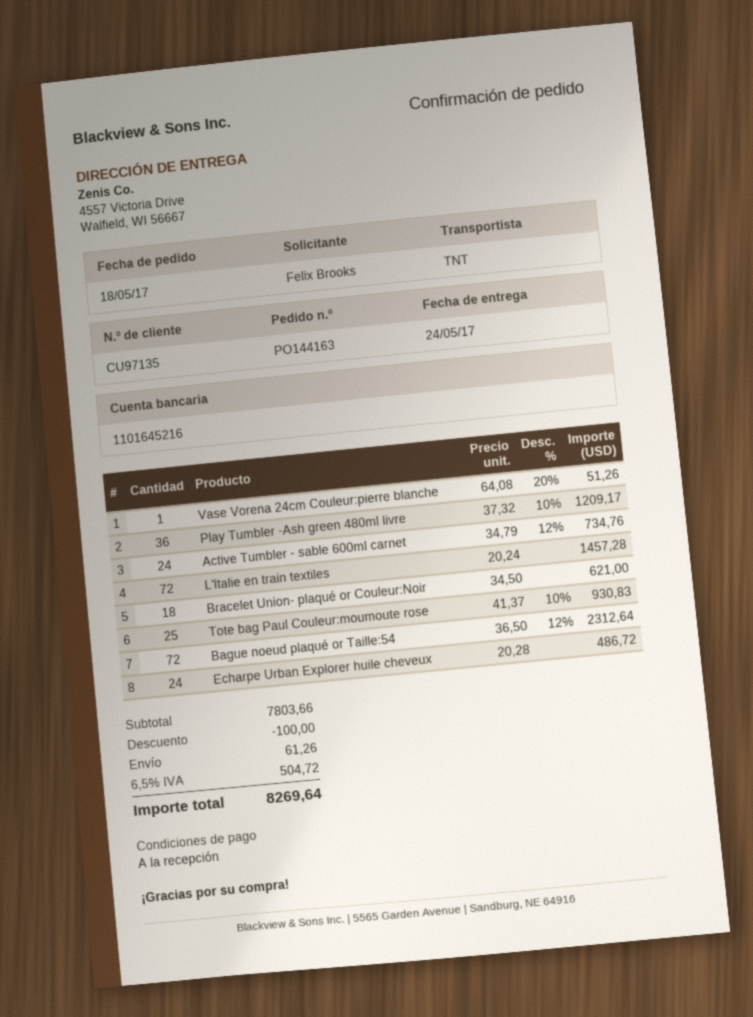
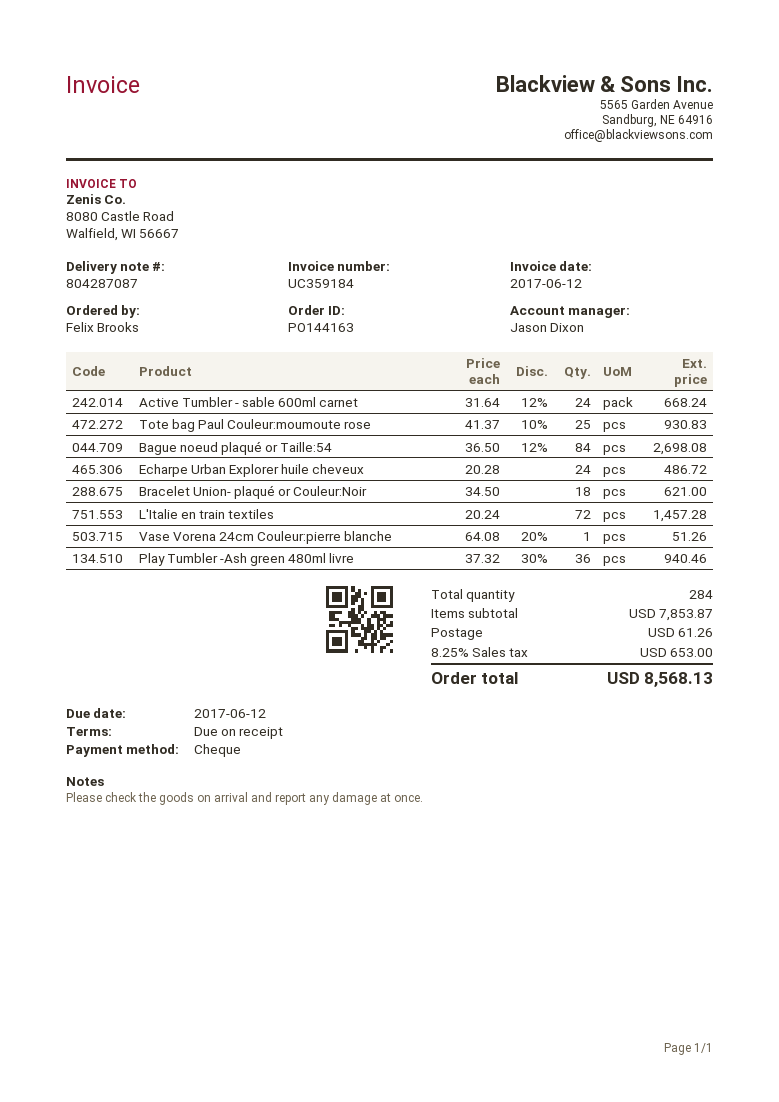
Play Tumbler -Ash green 480ml livre: 36 x 37.32 - 10% = 1209.17 -> 36 x 37.32 - 30% = 940.46
Active Tumbler - sable 600ml carnet: 24 x 34.79 - 12% = 734.76 -> 24 x 31.64 - 12% = 668.24
Bague noeud plaqué or Taille:54: 72 x 36.50 - 12% = 2312.64 -> 84 x 36.50 - 12% = 2698.08
subtotal: 7803.66 -> 7853.87
discount: 100.00 -> none
tax: 6.5% = 504.72 -> 8.25% = 653.00
total: 8269.64 -> 8568.13

